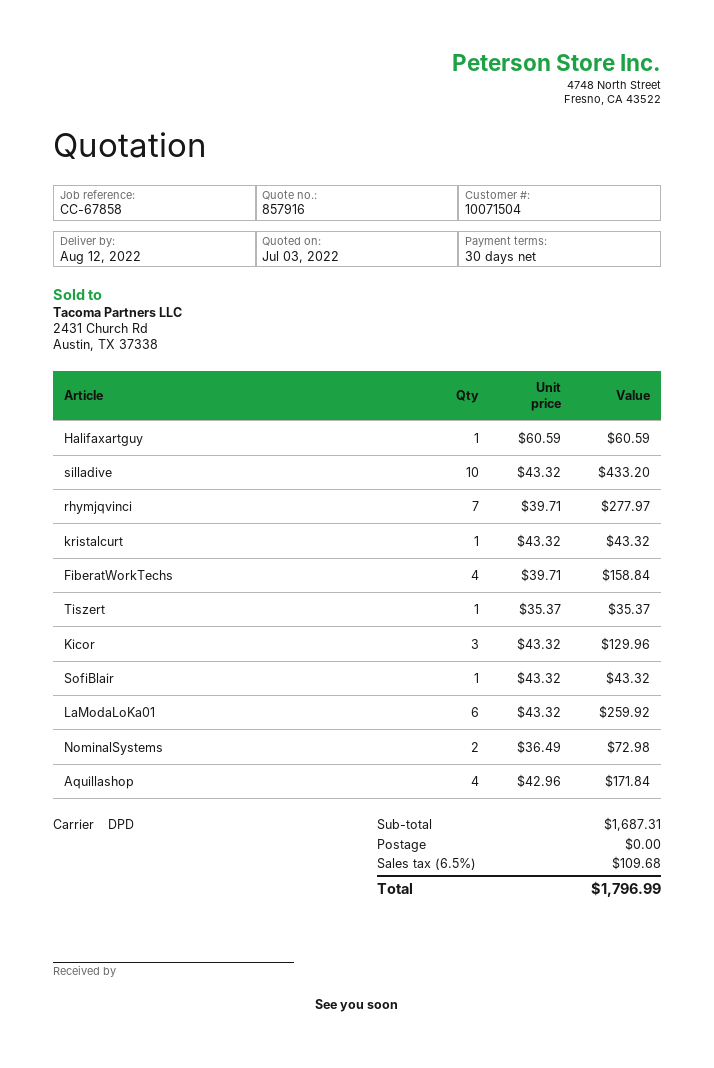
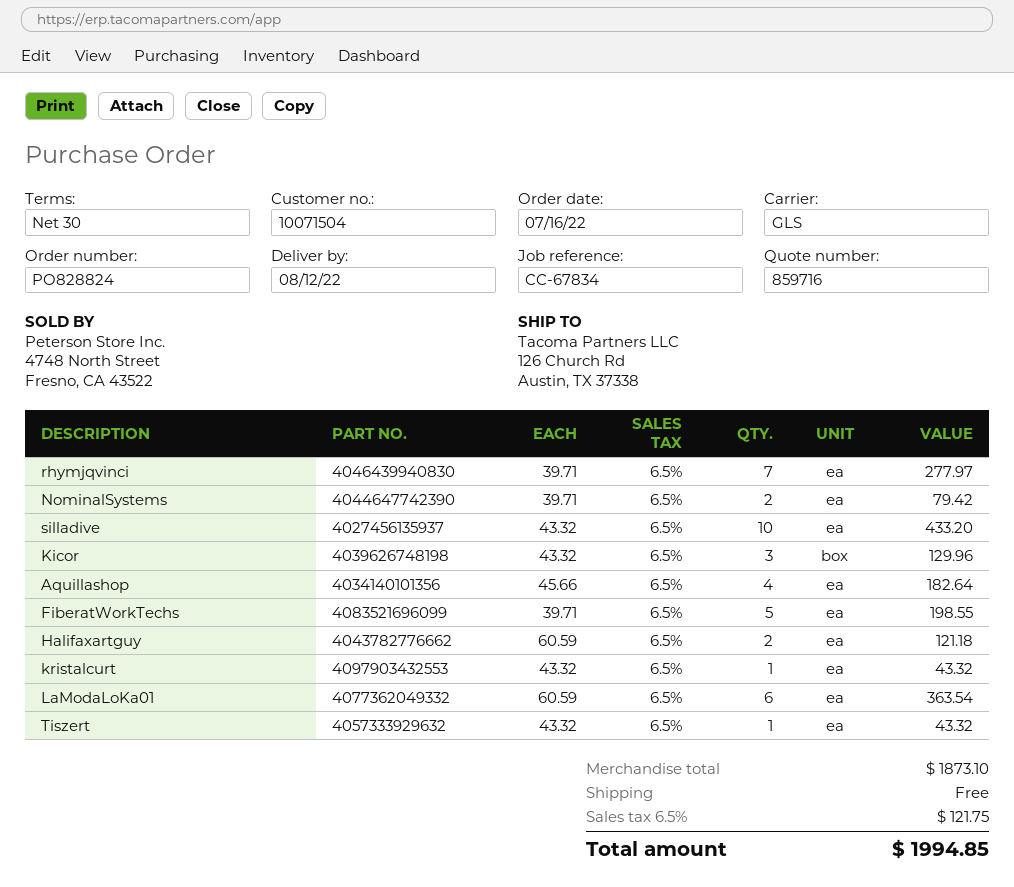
quote number: 857916 -> 859716
reference: CC-67858 -> CC-67834
shipping method: DPD -> GLS
Halifaxartguy: 1 x 60.59 = 60.59 -> 2 x 60.59 = 121.18
FiberatWorkTechs: 4 x 39.71 = 158.84 -> 5 x 39.71 = 198.55
Tiszert: 1 x 35.37 = 35.37 -> 1 x 43.32 = 43.32
SofiBlair: 1 x 43.32 = 43.32 -> none
LaModaLoKa01: 6 x 43.32 = 259.92 -> 6 x 60.59 = 363.54
NominalSystems: 2 x 36.49 = 72.98 -> 2 x 39.71 = 79.42
Aquillashop: 4 x 42.96 = 171.84 -> 4 x 45.66 = 182.64
subtotal: 1687.31 -> 1873.10
tax: 6.5% = 109.68 -> 6.5% = 121.75
total: 1796.99 -> 1994.85

